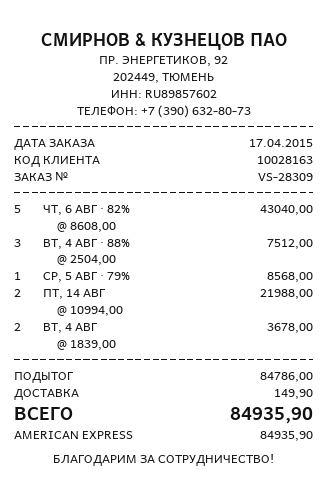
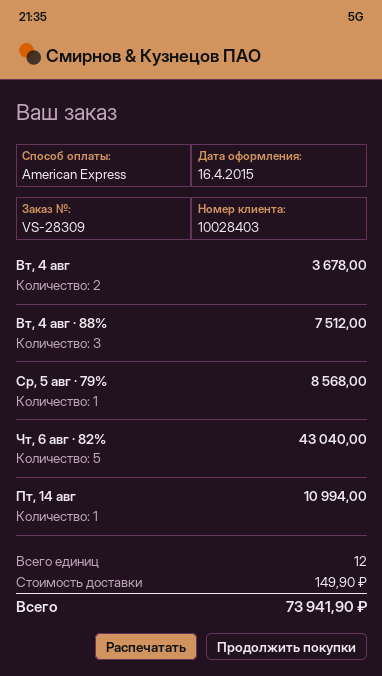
order date: 2015-04-17 -> 2015-04-16
customer number: 10028163 -> 10028403
ПТ, 14 АВГ: 2 for 21988.00 -> 1 for 10994.00
total: 84935.90 -> 73941.90

